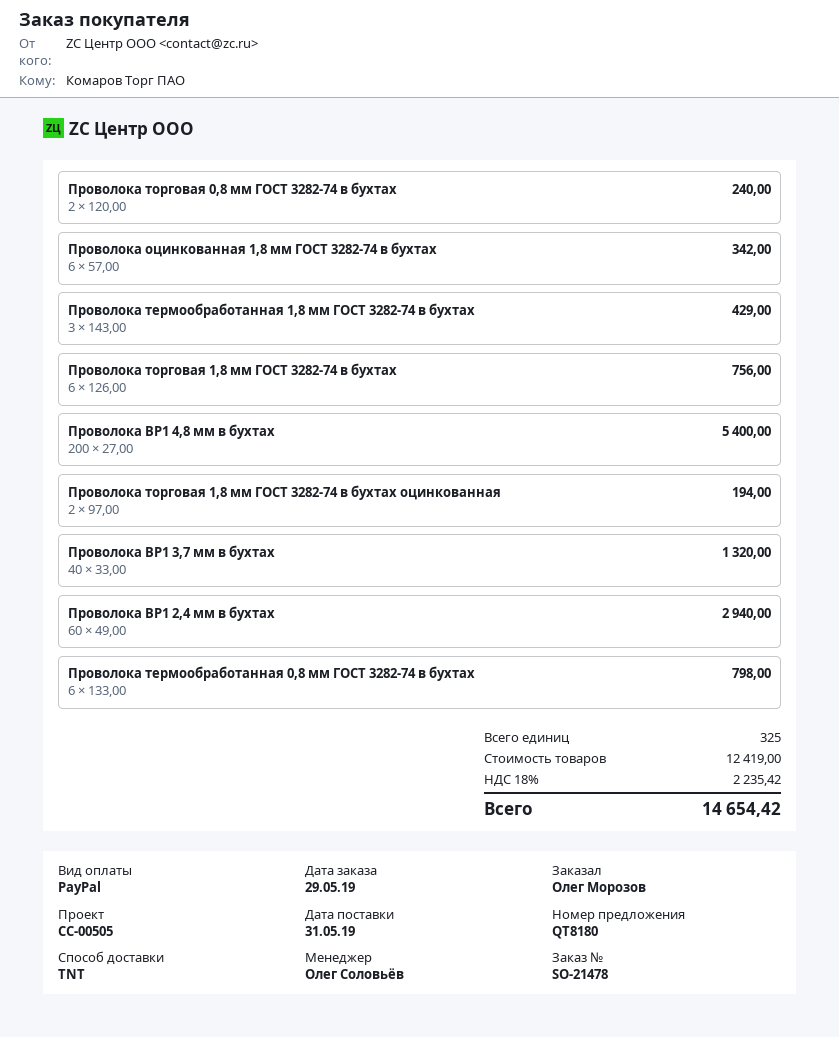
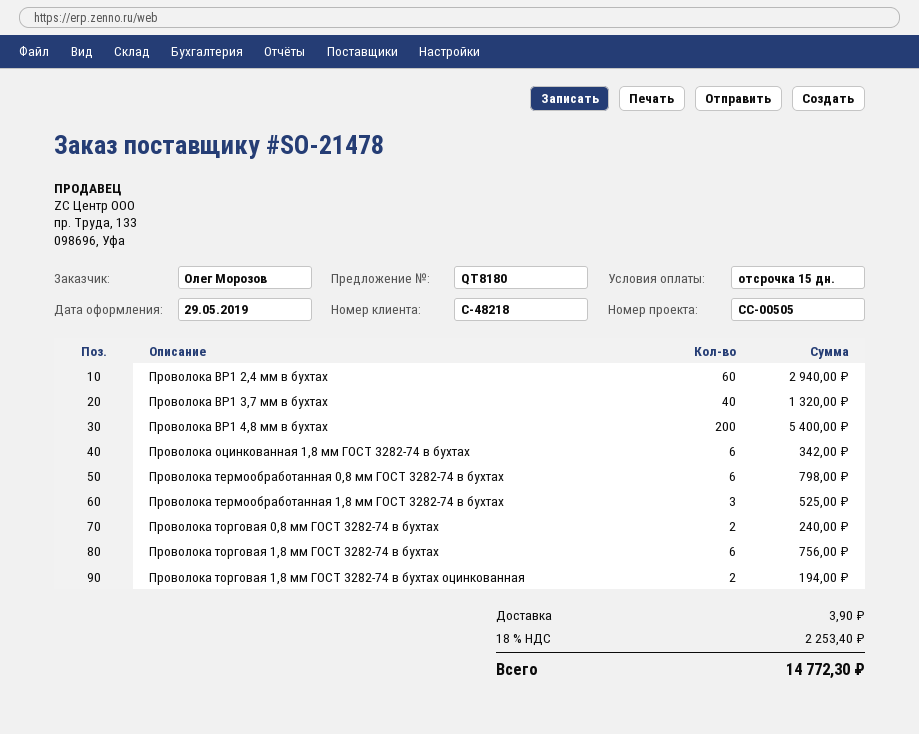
Проволока термообработанная 1,8 мм ГОСТ 3282-74 в бухтах: 3 for 429.00 -> 3 for 525.00
shipping: none -> 3.90
tax: 18% = 2235.42 -> 18% = 2253.40
total: 14654.42 -> 14772.30

